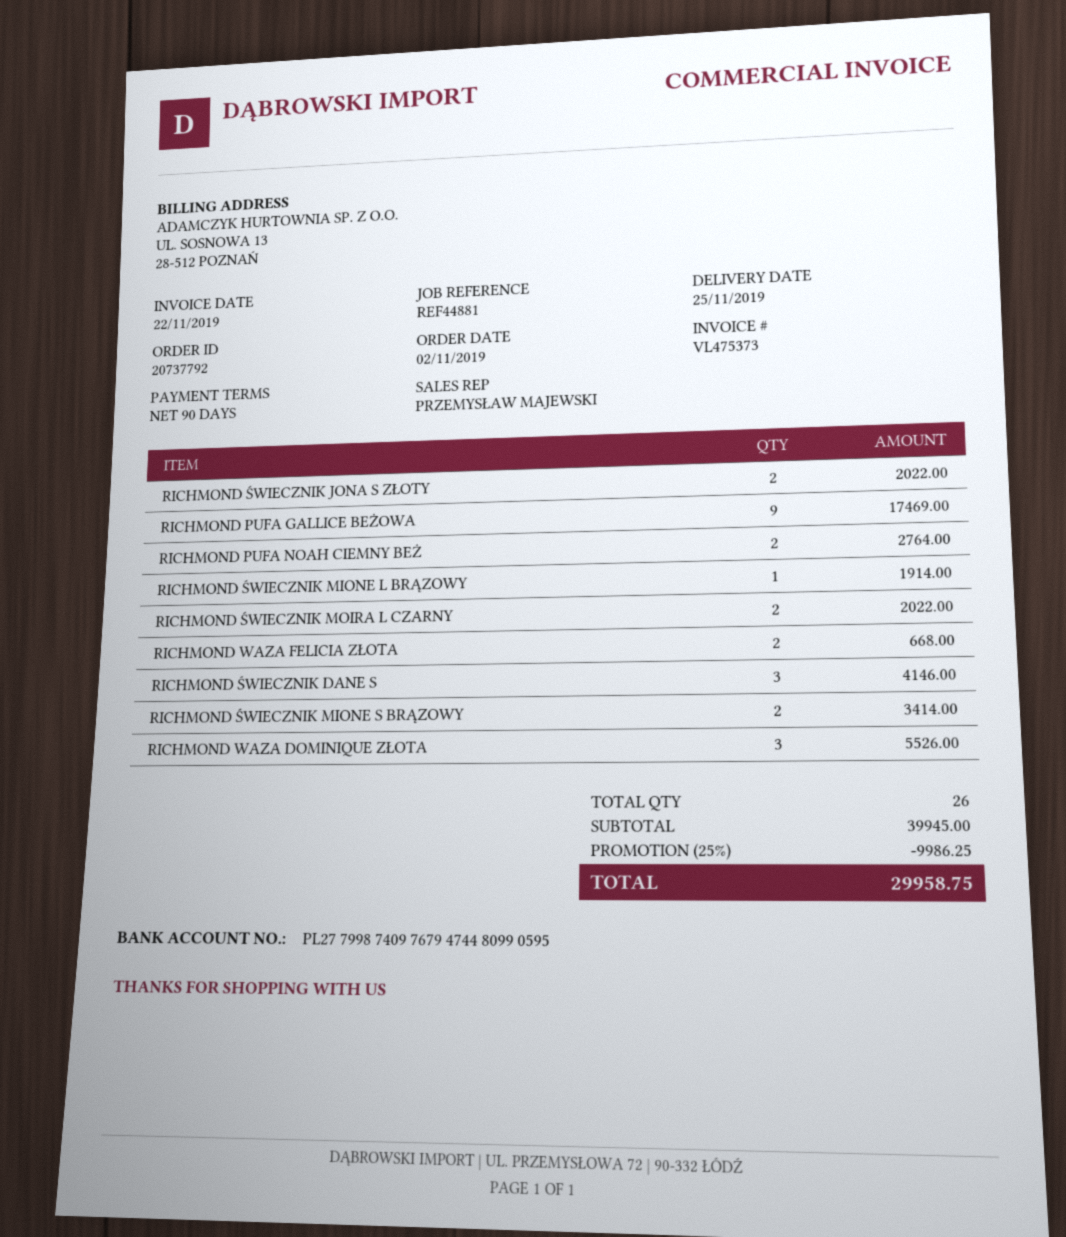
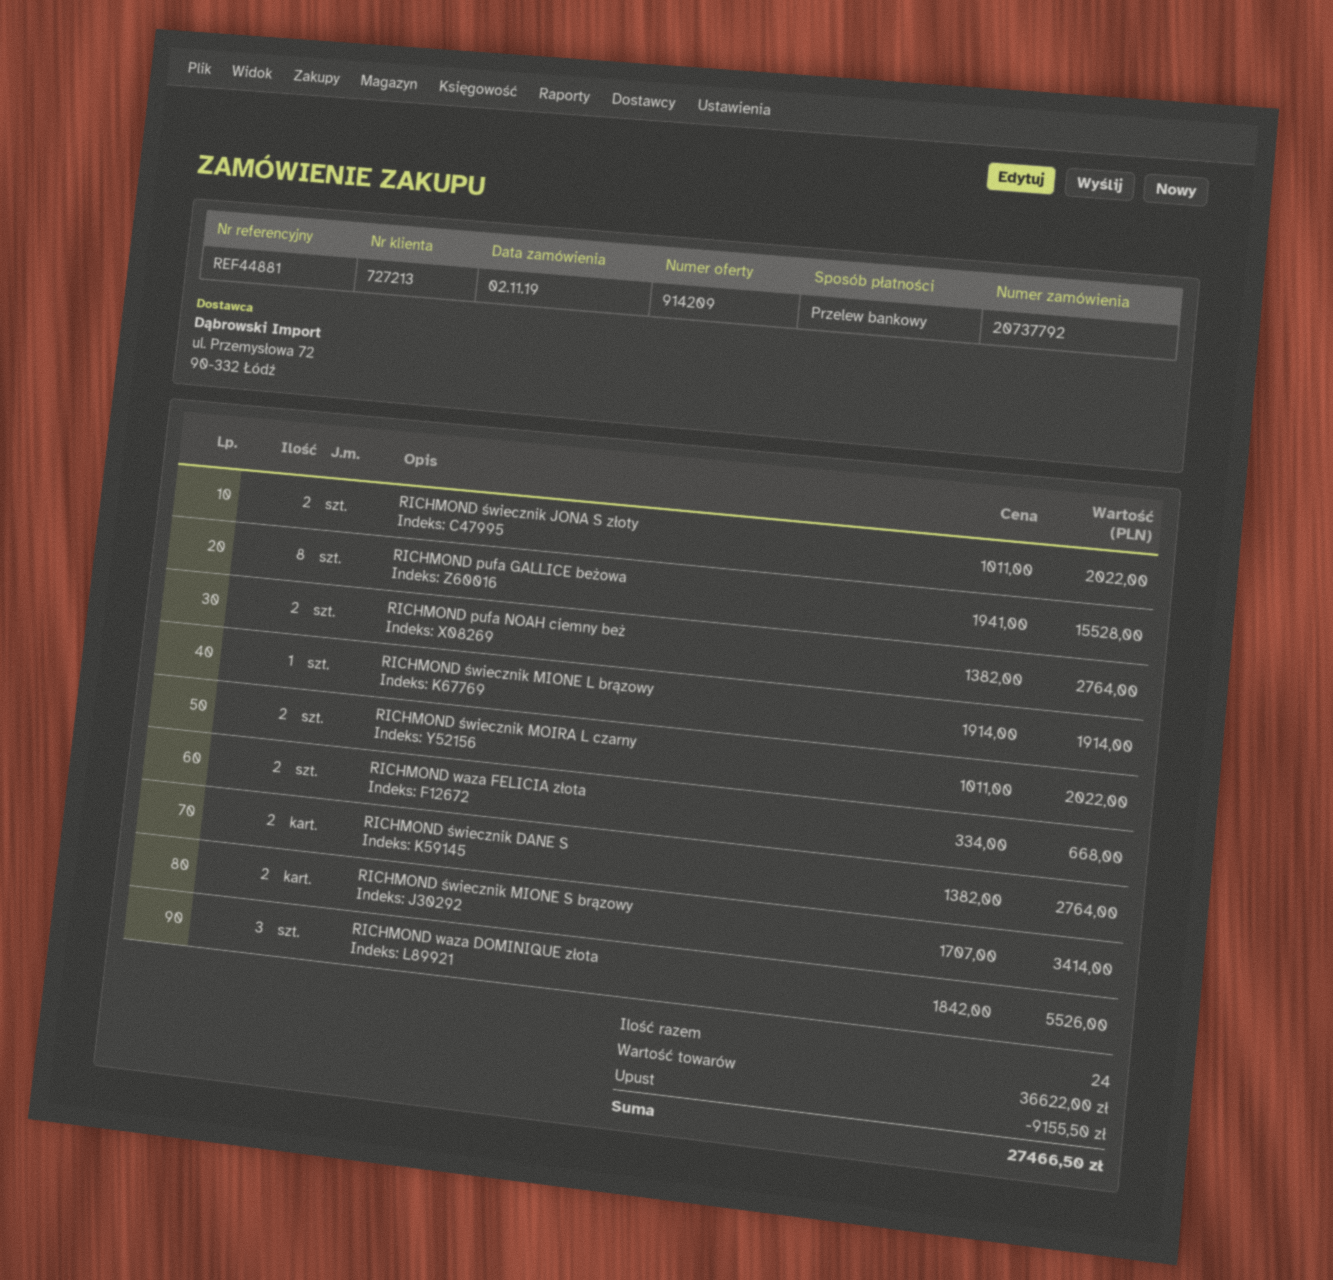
RICHMOND PUFA GALLICE BEŻOWA: 9 for 17469.00 -> 8 for 15528.00
RICHMOND ŚWIECZNIK DANE S: 3 for 4146.00 -> 2 for 2764.00
total quantity: 26 -> 24
subtotal: 39945.00 -> 36622.00
discount: 9986.25 -> 9155.50
total: 29958.75 -> 27466.50

